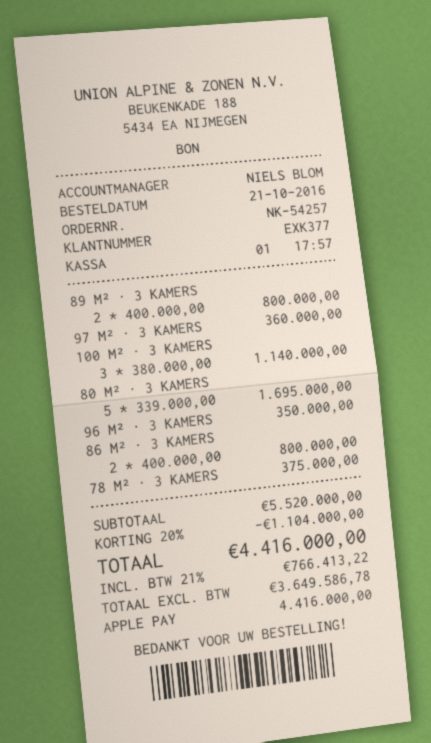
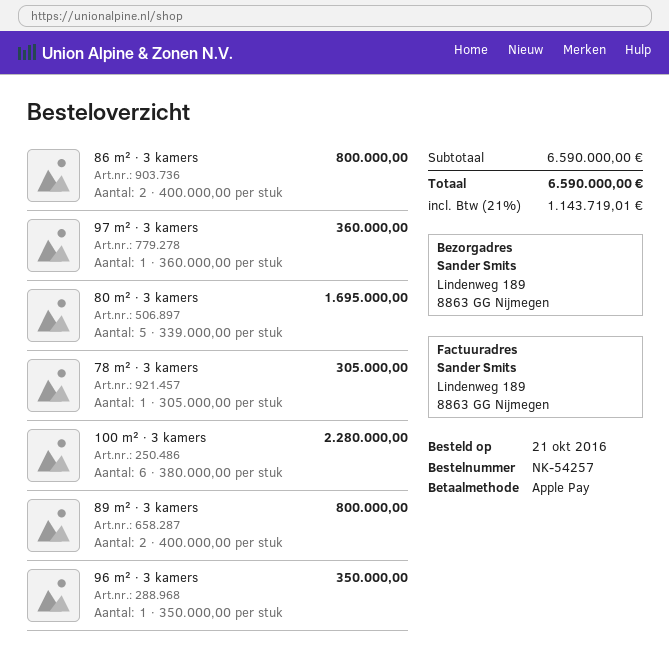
100 M² · 3 KAMERS: 3 x 380000.00 = 1140000.00 -> 6 x 380000.00 = 2280000.00
78 M² · 3 KAMERS: 1 x 375000.00 = 375000.00 -> 1 x 305000.00 = 305000.00
subtotal: 5520000.00 -> 6590000.00
discount: 20% = 1104000.00 -> none
tax: 21% = 766413.22 -> 21% = 1143719.01
total: 4416000.00 -> 6590000.00

